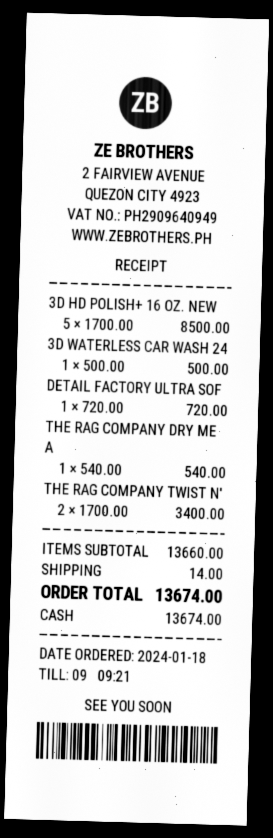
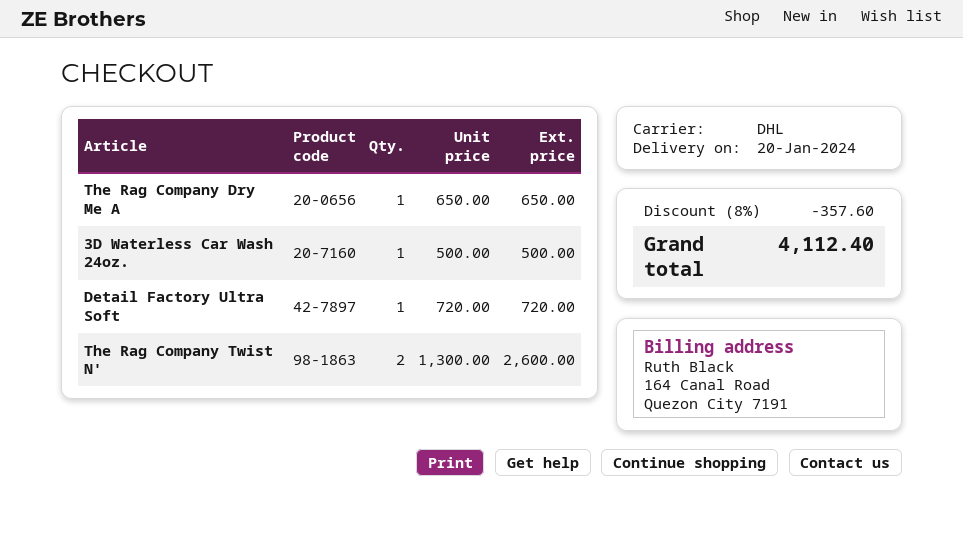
3D HD POLISH+ 16 OZ. NEW: 5 x 1700.00 = 8500.00 -> none
THE RAG COMPANY DRY ME A: 1 x 540.00 = 540.00 -> 1 x 650.00 = 650.00
THE RAG COMPANY TWIST N': 2 x 1700.00 = 3400.00 -> 2 x 1300.00 = 2600.00
discount: none -> 8% = 357.60
shipping: 14.00 -> none
total: 13674.00 -> 4112.40

